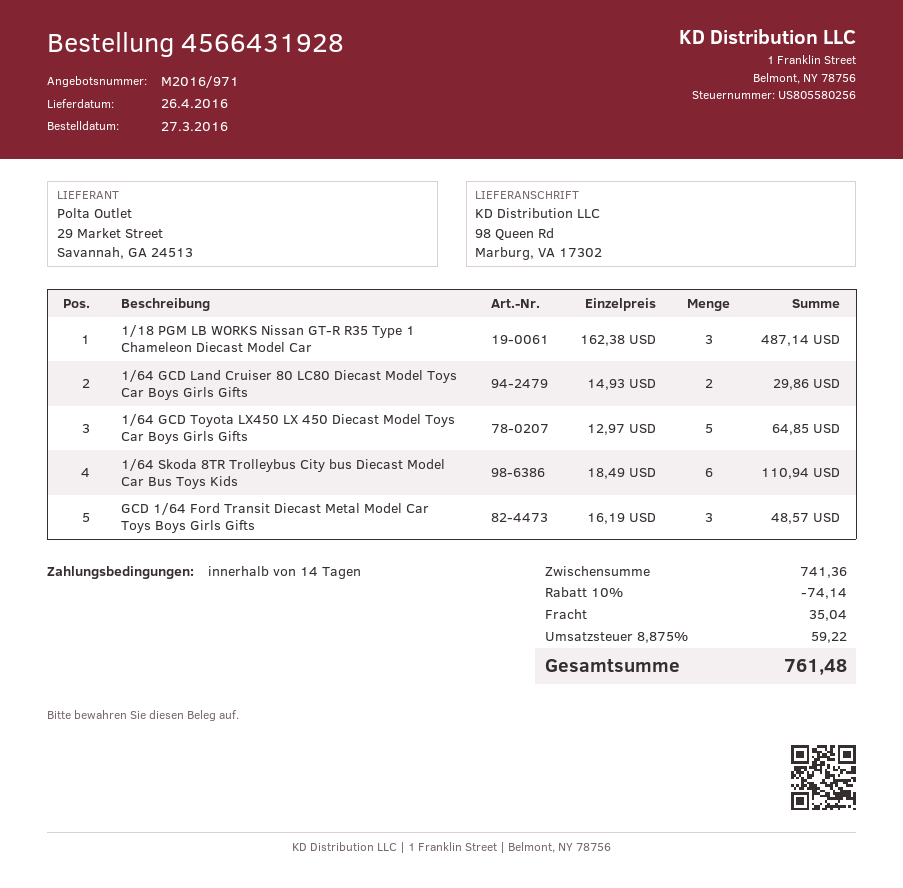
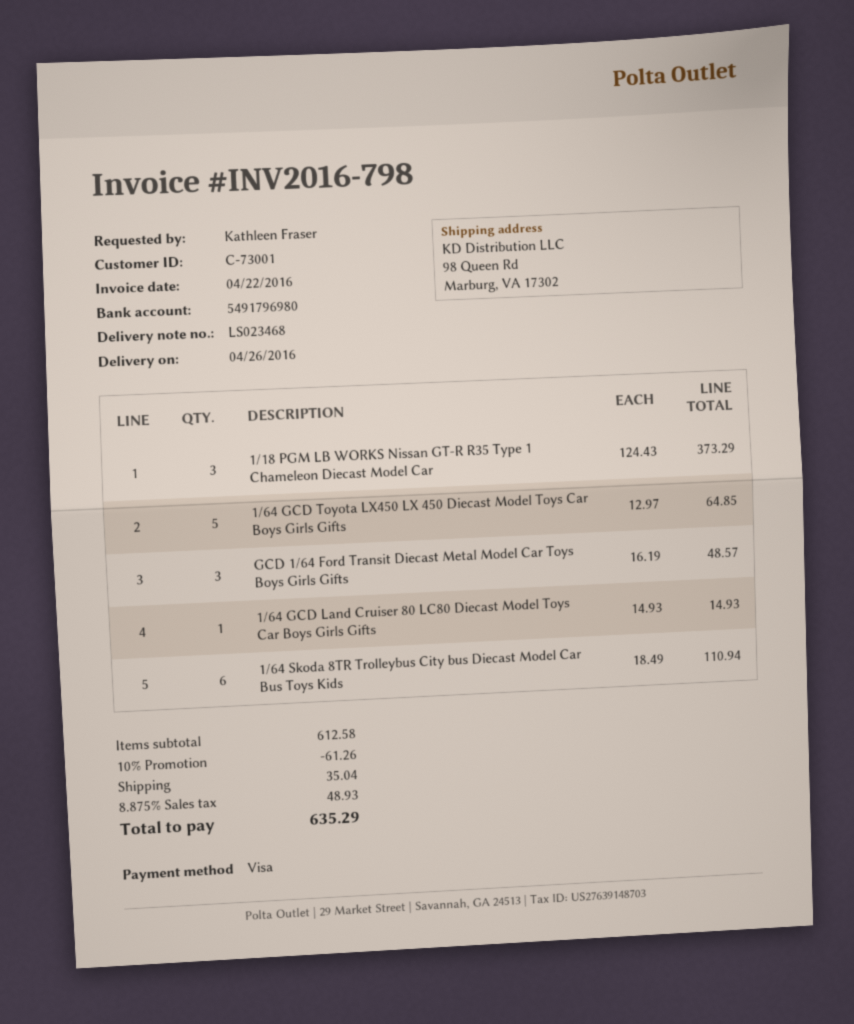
1/18 PGM LB WORKS Nissan GT-R R35 Type 1 Chameleon Diecast Model Car: 3 x 162.38 = 487.14 -> 3 x 124.43 = 373.29
1/64 GCD Land Cruiser 80 LC80 Diecast Model Toys Car Boys Girls Gifts: 2 x 14.93 = 29.86 -> 1 x 14.93 = 14.93
subtotal: 741.36 -> 612.58
discount: 10% = 74.14 -> 10% = 61.26
tax: 8.875% = 59.22 -> 8.875% = 48.93
total: 761.48 -> 635.29

